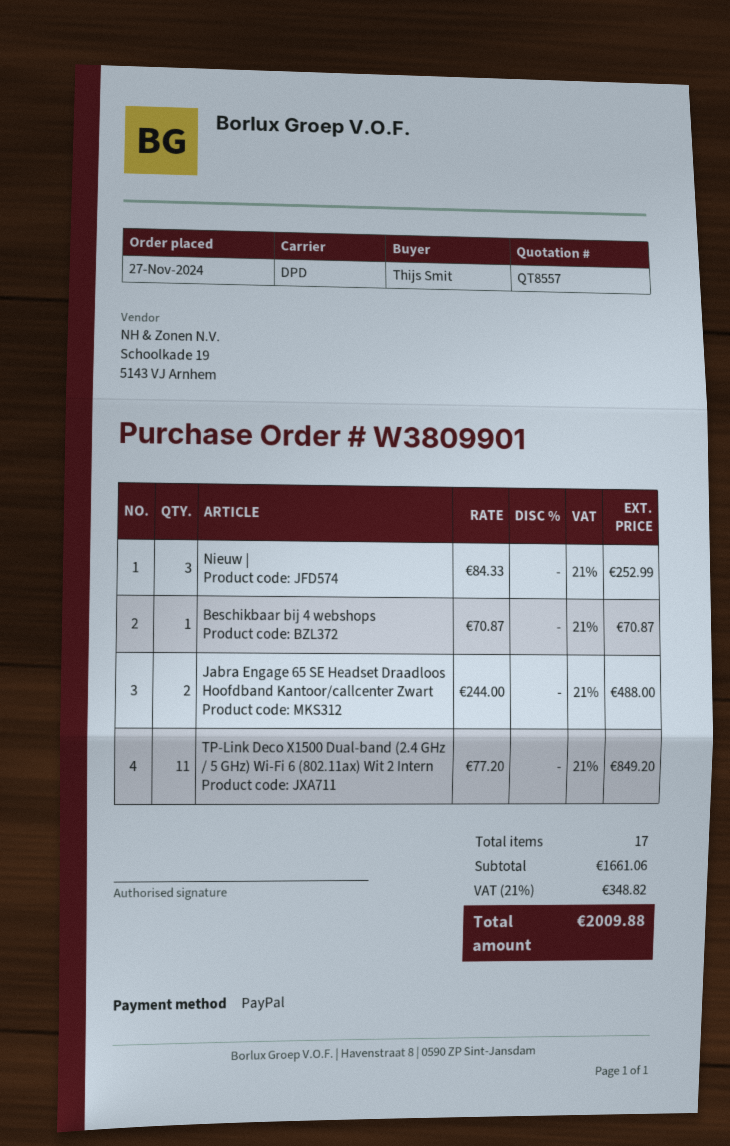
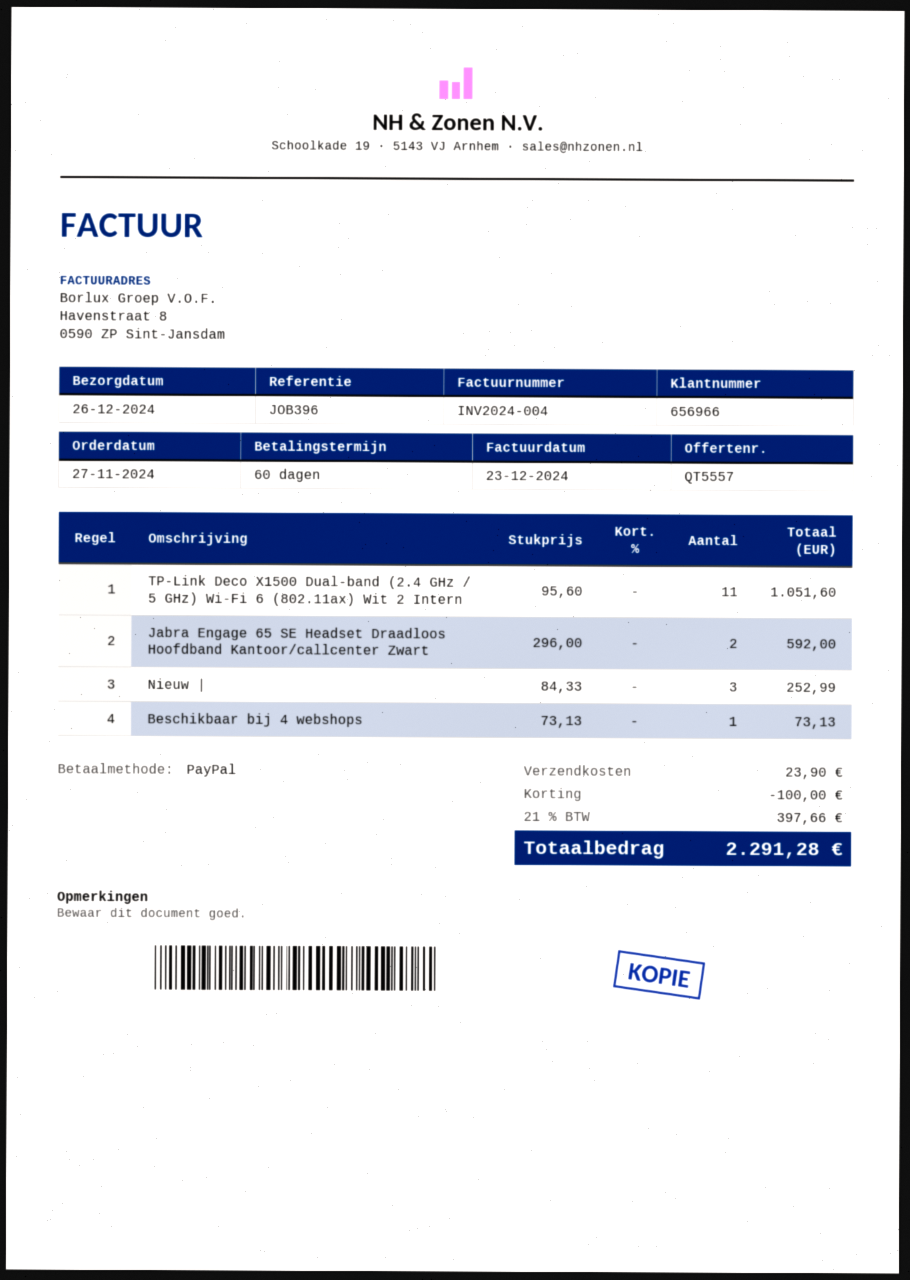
quote number: QT8557 -> QT5557
Beschikbaar bij 4 webshops: 1 x 70.87 = 70.87 -> 1 x 73.13 = 73.13
Jabra Engage 65 SE Headset Draadloos Hoofdband Kantoor/callcenter Zwart: 2 x 244.00 = 488.00 -> 2 x 296.00 = 592.00
TP-Link Deco X1500 Dual-band (2.4 GHz / 5 GHz) Wi-Fi 6 (802.11ax) Wit 2 Intern: 11 x 77.20 = 849.20 -> 11 x 95.60 = 1051.60
discount: none -> 100.00
shipping: none -> 23.90
tax: 21% = 348.82 -> 21% = 397.66
total: 2009.88 -> 2291.28

